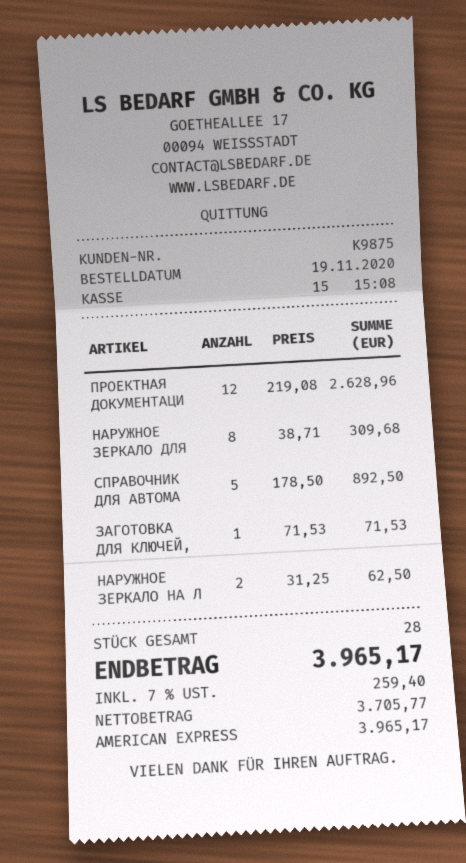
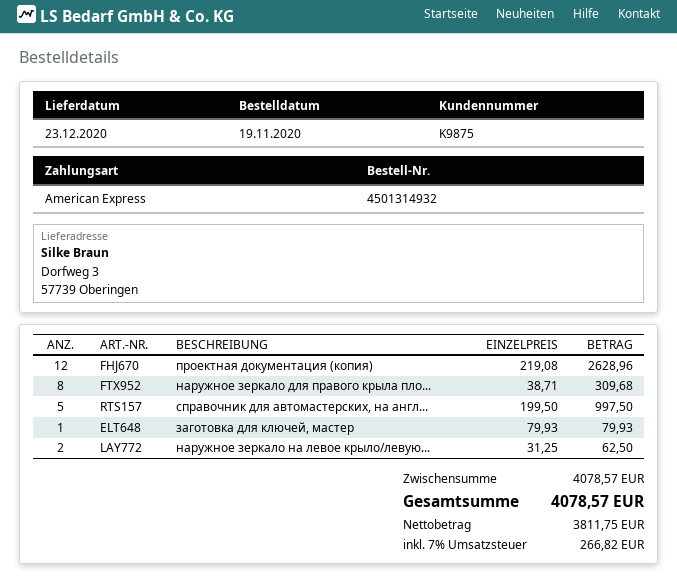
СПРАВОЧНИК ДЛЯ АВТОМА: 5 x 178.50 = 892.50 -> 5 x 199.50 = 997.50
ЗАГОТОВКА ДЛЯ КЛЮЧЕЙ,: 1 x 71.53 = 71.53 -> 1 x 79.93 = 79.93
net: 3705.77 -> 3811.75
tax: 7% = 259.40 -> 7% = 266.82
total: 3965.17 -> 4078.57

